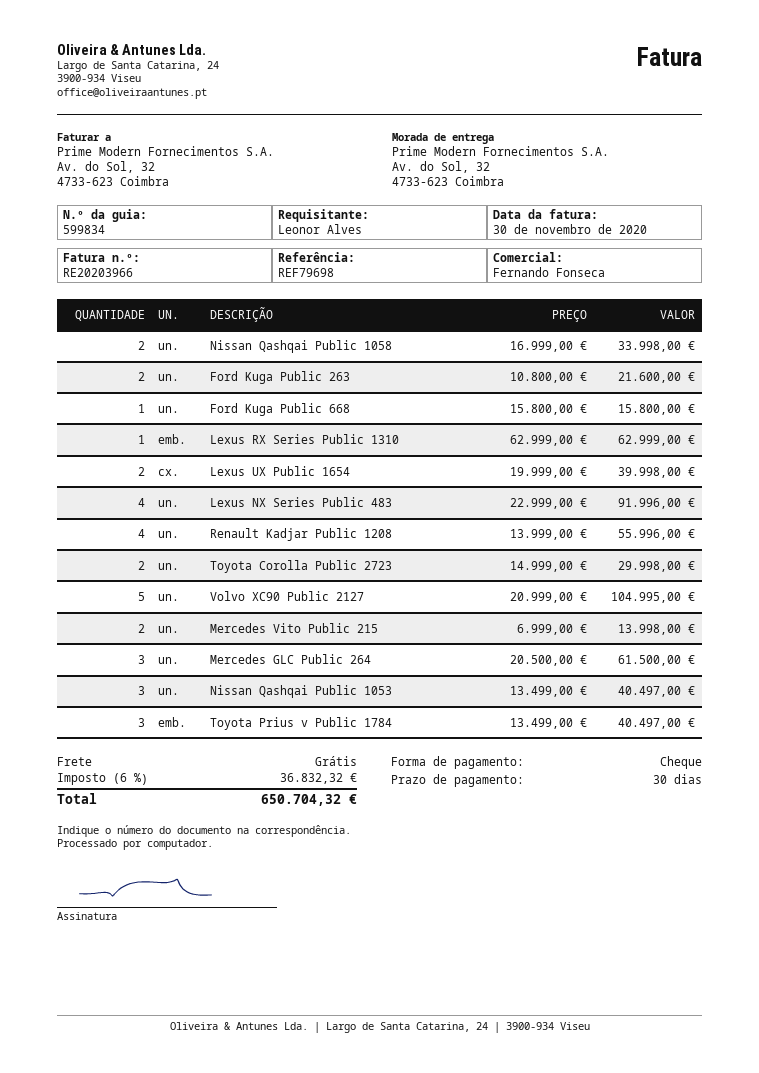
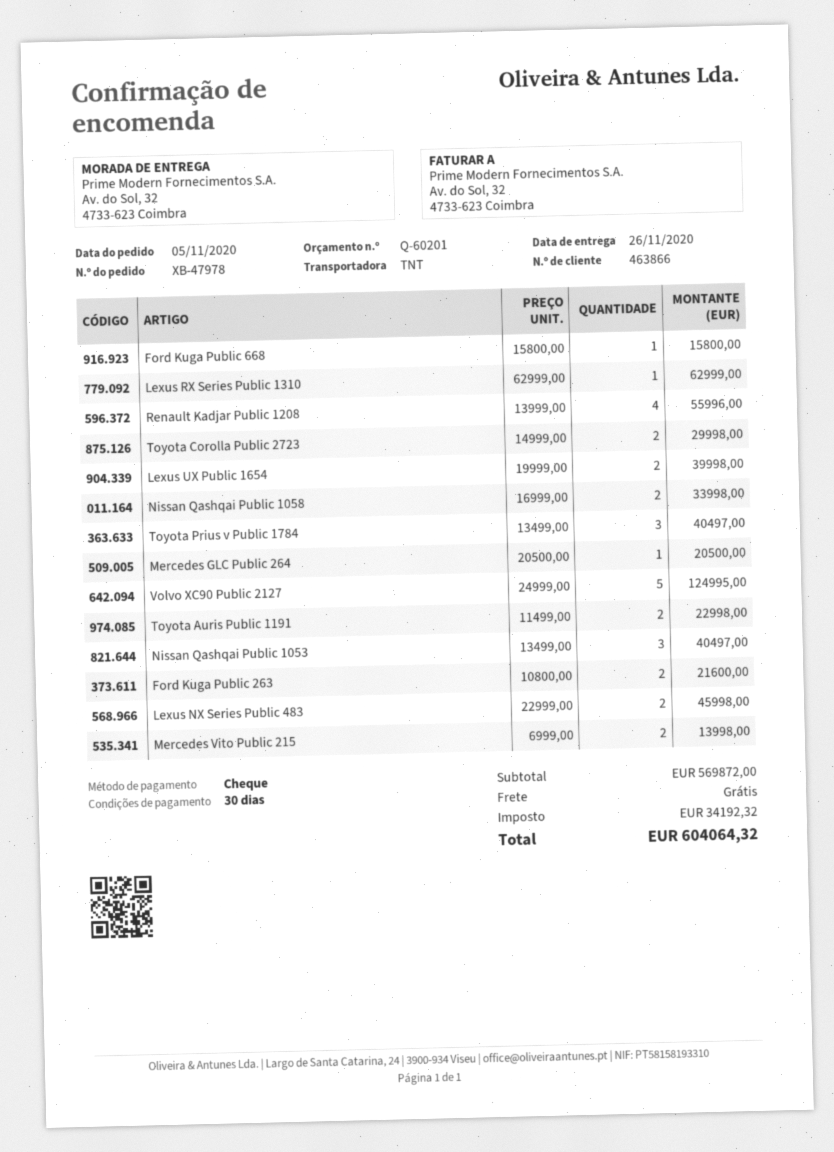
Lexus NX Series Public 483: 4 x 22999.00 = 91996.00 -> 2 x 22999.00 = 45998.00
Volvo XC90 Public 2127: 5 x 20999.00 = 104995.00 -> 5 x 24999.00 = 124995.00
Mercedes GLC Public 264: 3 x 20500.00 = 61500.00 -> 1 x 20500.00 = 20500.00
Toyota Auris Public 1191: none -> 2 x 11499.00 = 22998.00
tax: 36832.32 -> 34192.32
total: 650704.32 -> 604064.32

